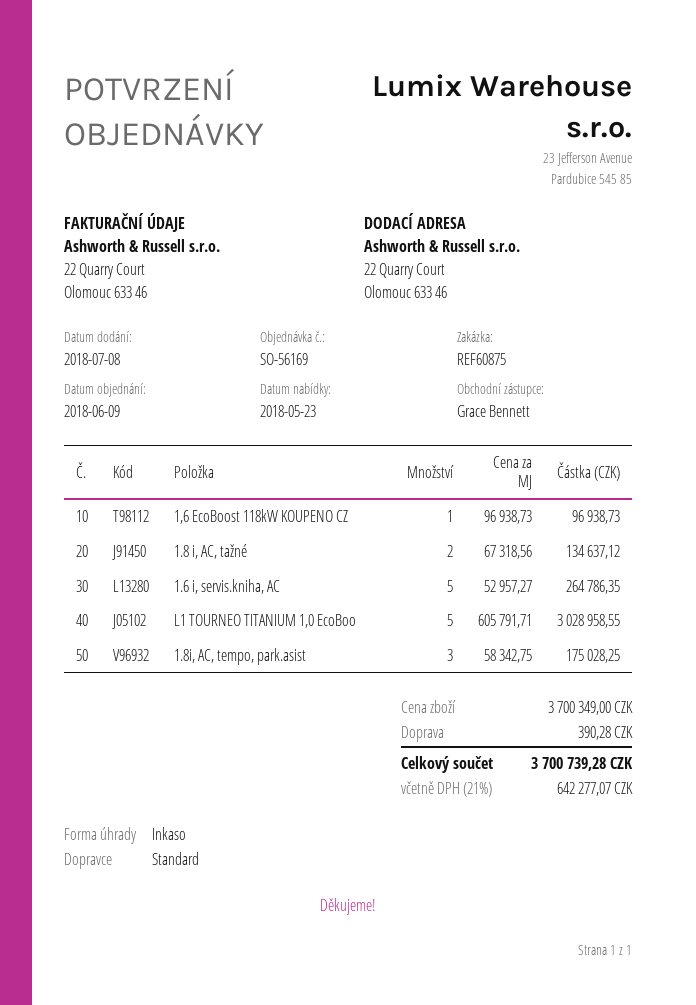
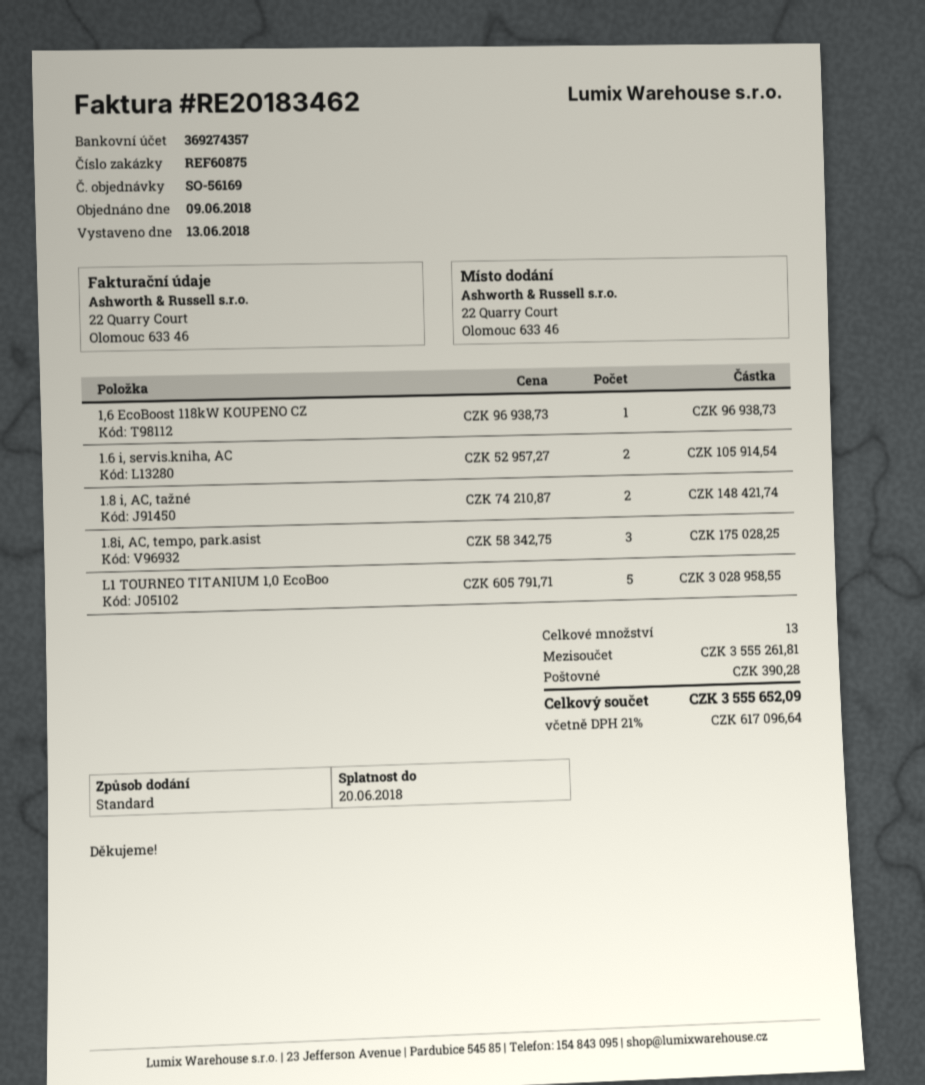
1.8 i, AC, tažné: 2 x 67318.56 = 134637.12 -> 2 x 74210.87 = 148421.74
1.6 i, servis.kniha, AC: 5 x 52957.27 = 264786.35 -> 2 x 52957.27 = 105914.54
subtotal: 3700349.00 -> 3555261.81
tax: 21% = 642277.07 -> 21% = 617096.64
total: 3700739.28 -> 3555652.09

